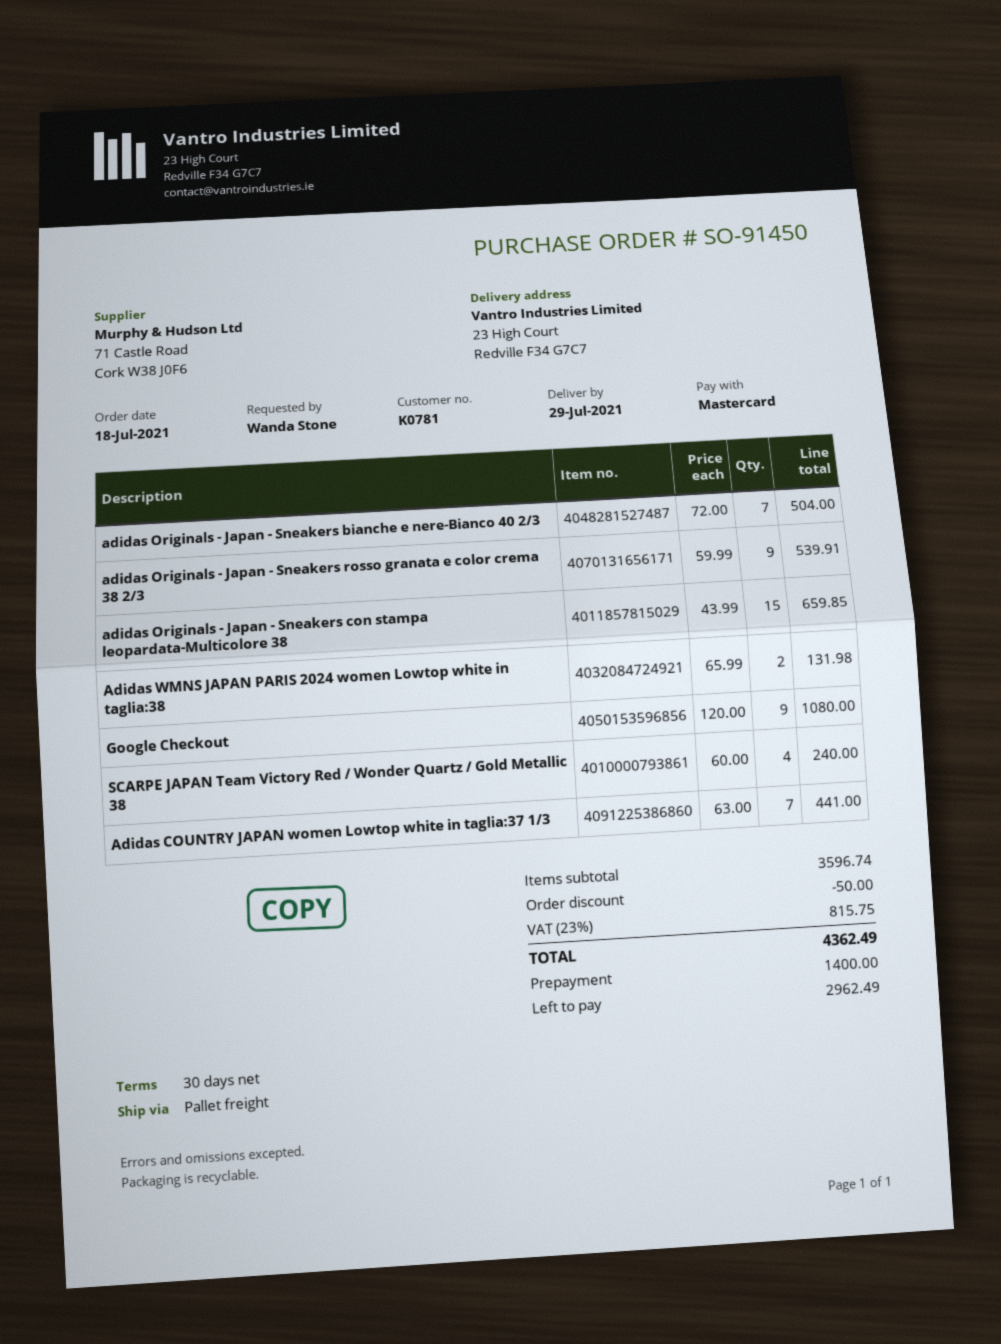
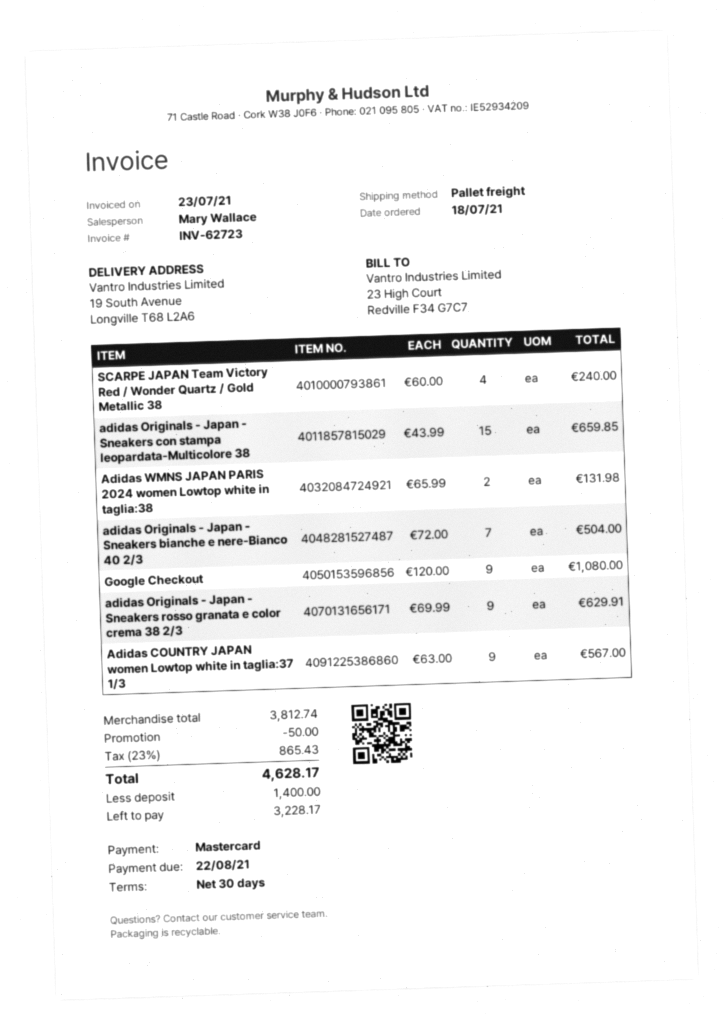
ship to: 23 High Court, Redville F34 G7C7 -> 19 South Avenue, Longville T68 L2A6
adidas Originals - Japan - Sneakers rosso granata e color crema 38 2/3: 9 x 59.99 = 539.91 -> 9 x 69.99 = 629.91
Adidas COUNTRY JAPAN women Lowtop white in taglia:37 1/3: 7 x 63.00 = 441.00 -> 9 x 63.00 = 567.00
subtotal: 3596.74 -> 3812.74
tax: 23% = 815.75 -> 23% = 865.43
total: 4362.49 -> 4628.17
balance: 2962.49 -> 3228.17

